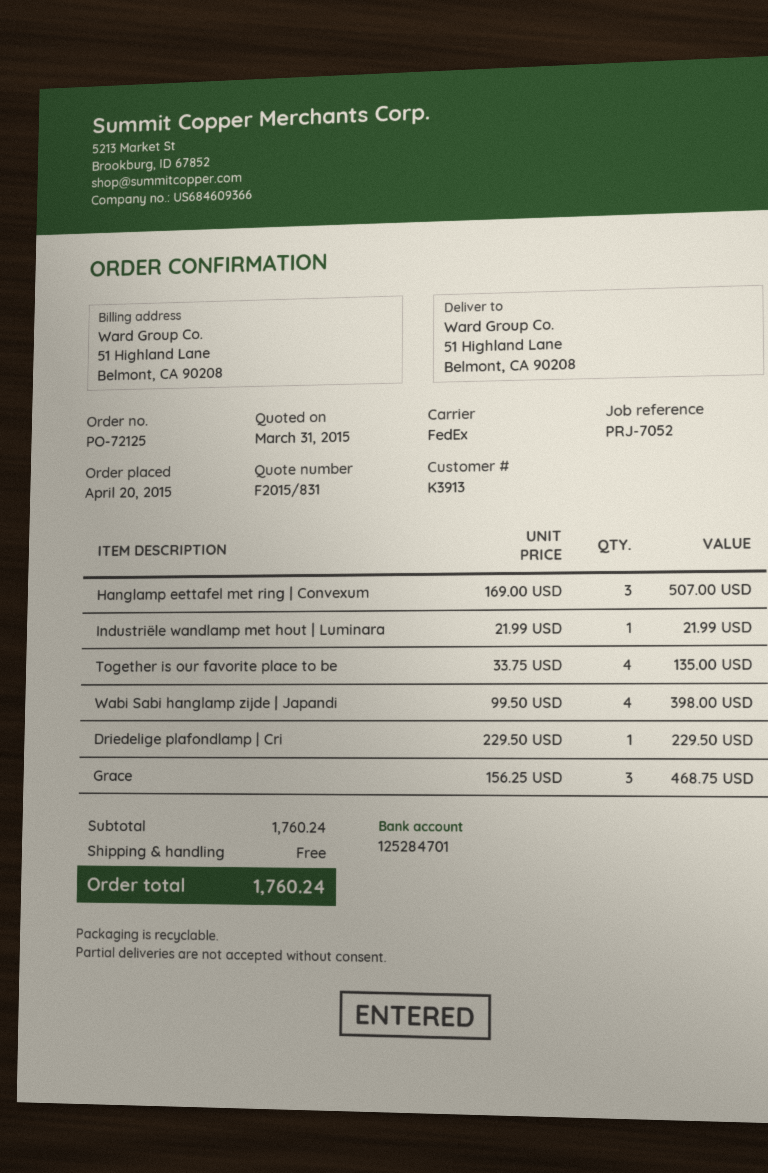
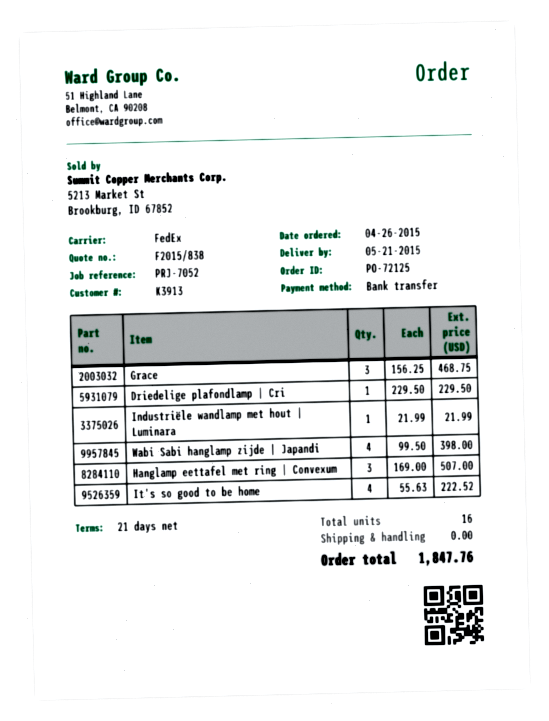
quote number: F2015/831 -> F2015/838
order date: 2015-04-20 -> 2015-04-26
Together is our favorite place to be: 4 x 33.75 = 135.00 -> none
It's so good to be home: none -> 4 x 55.63 = 222.52
total: 1760.24 -> 1847.76

